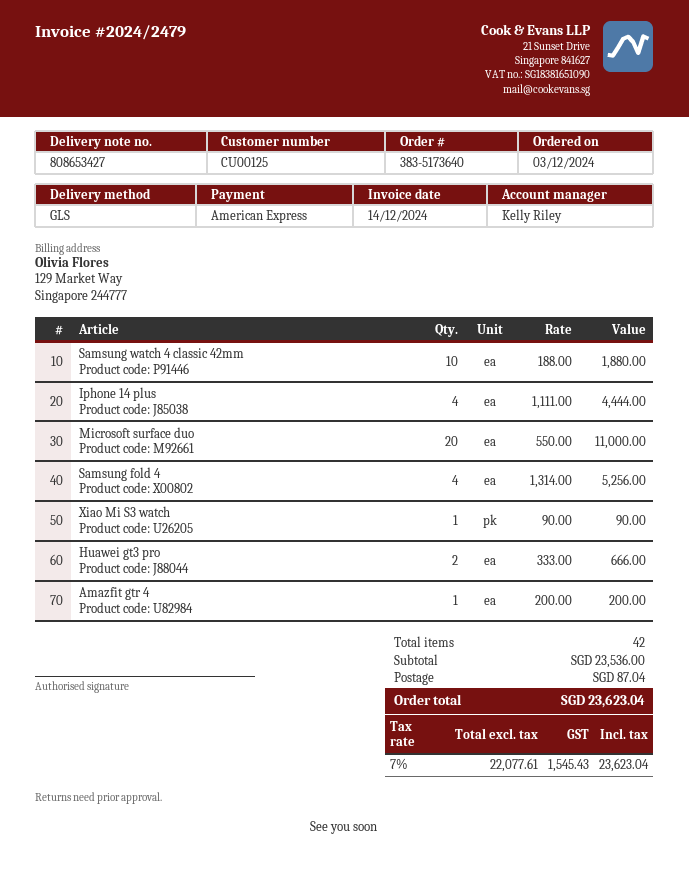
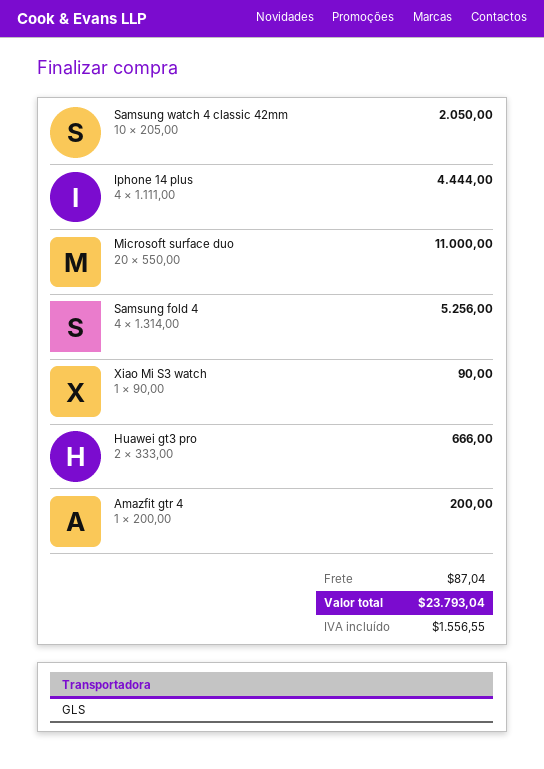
Samsung watch 4 classic 42mm: 10 x 188.00 = 1880.00 -> 10 x 205.00 = 2050.00
tax: 1545.43 -> 1556.55
total: 23623.04 -> 23793.04

